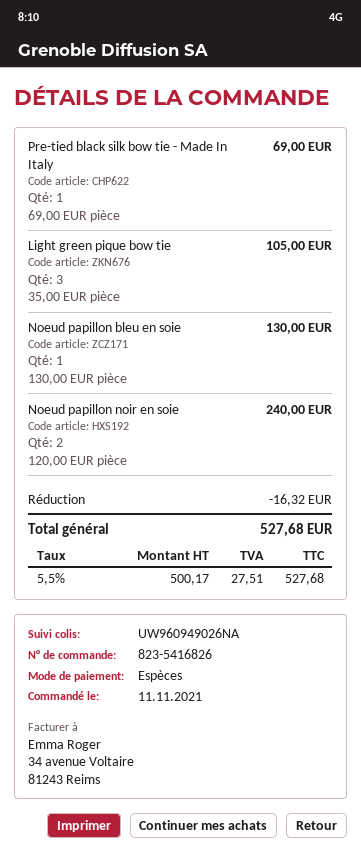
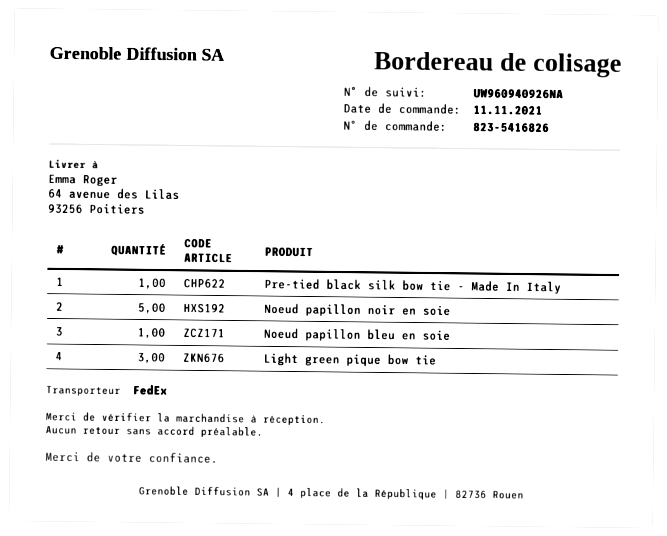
tracking number: UW960949026NA -> UW960940926NA
Noeud papillon noir en soie: 2 -> 5

